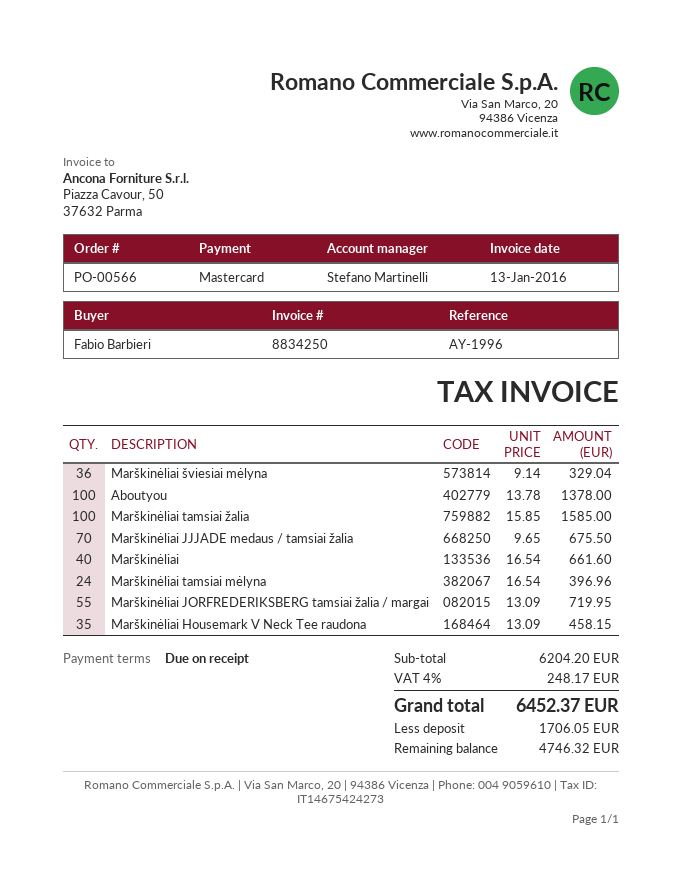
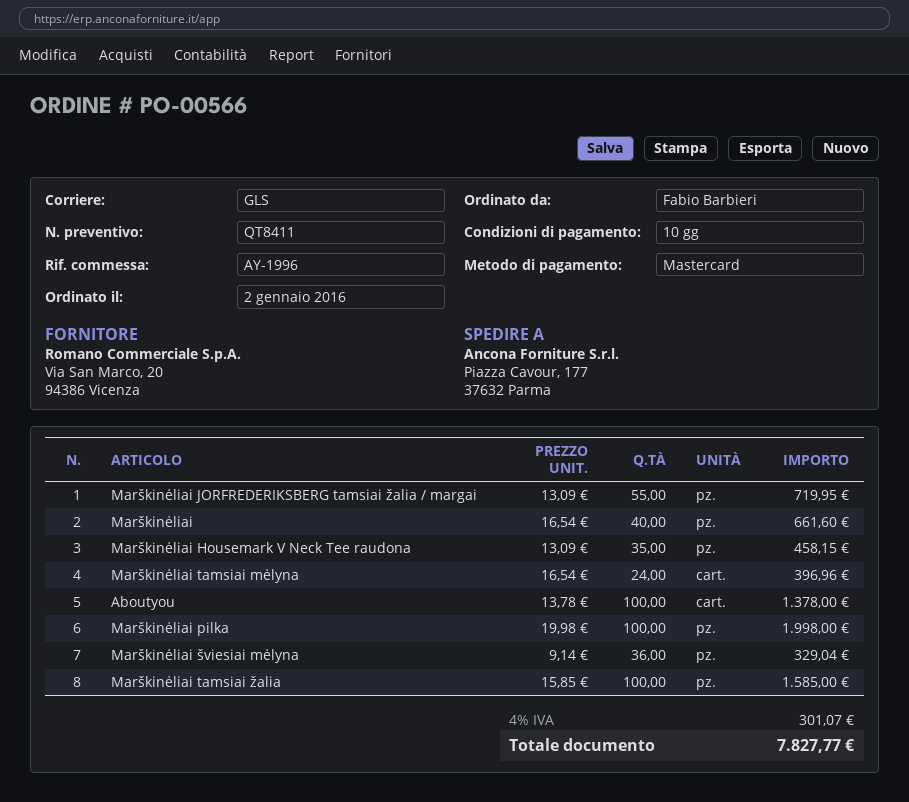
payment terms: on receipt -> 10 days
Marškinėliai JJJADE medaus / tamsiai žalia: 70 x 9.65 = 675.50 -> none
Marškinėliai pilka: none -> 100 x 19.98 = 1998.00
tax: 4% = 248.17 -> 4% = 301.07
total: 6452.37 -> 7827.77

